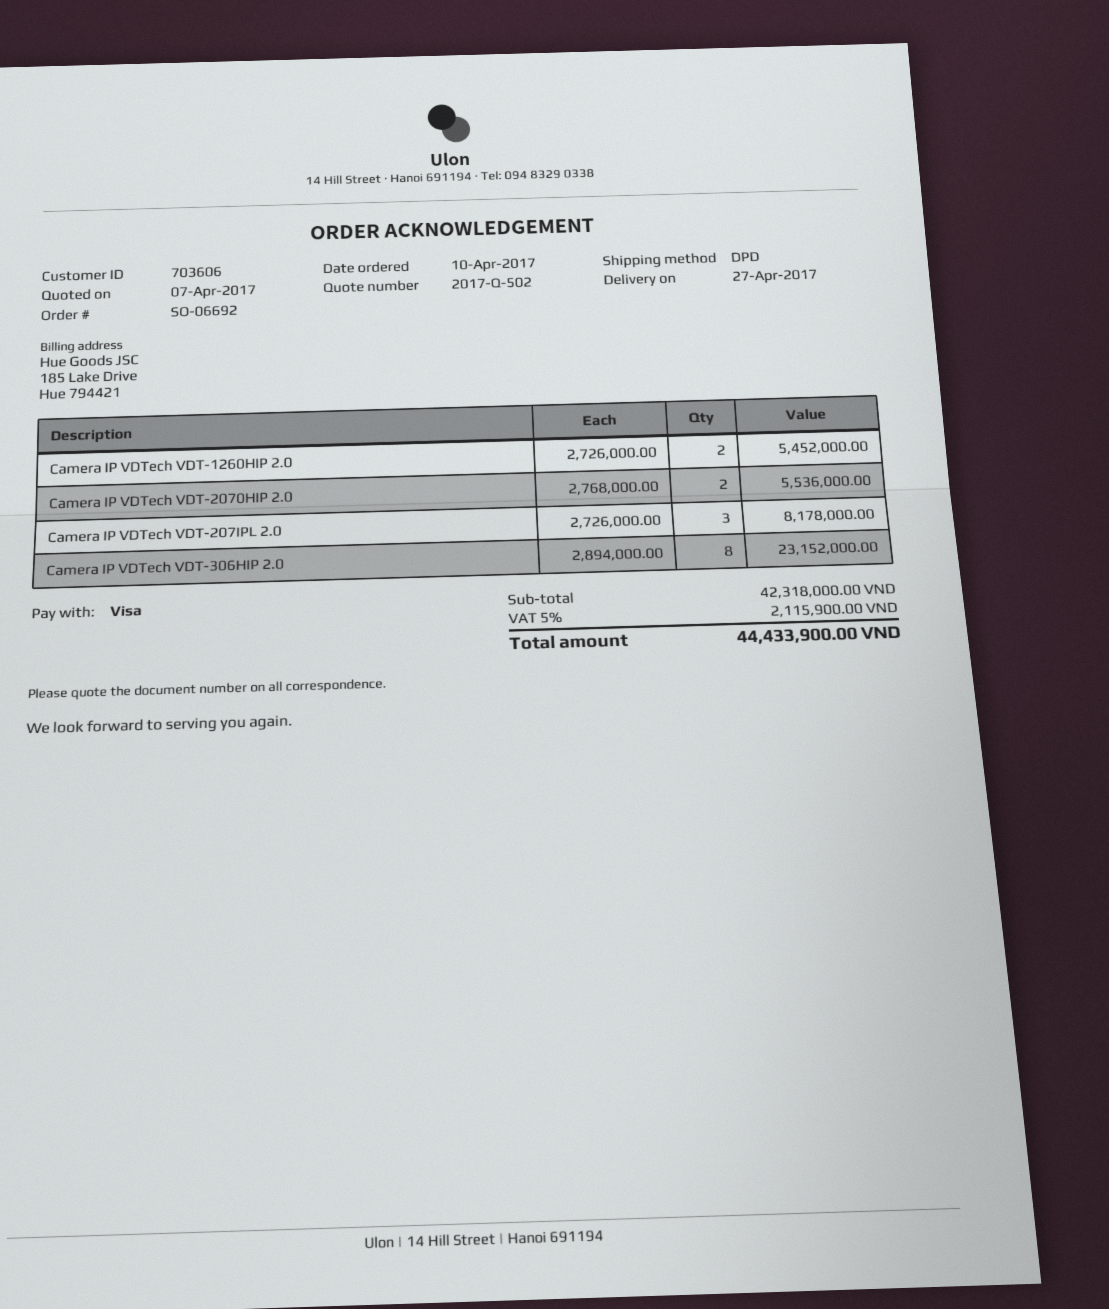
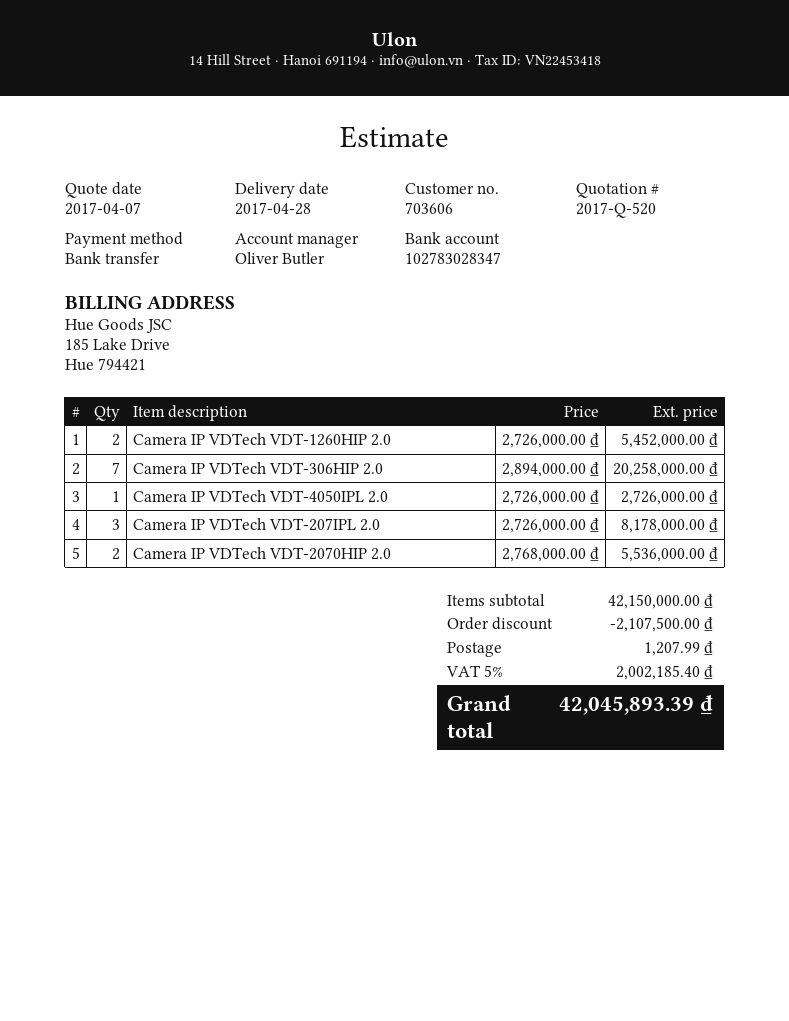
quote number: 2017-Q-502 -> 2017-Q-520
delivery date: 2017-04-27 -> 2017-04-28
payment method: Visa -> bank transfer
Camera IP VDTech VDT-306HIP 2.0: 8 x 2894000.00 = 23152000.00 -> 7 x 2894000.00 = 20258000.00
Camera IP VDTech VDT-4050IPL 2.0: none -> 1 x 2726000.00 = 2726000.00
subtotal: 42318000.00 -> 42150000.00
discount: none -> 2107500.00
shipping: none -> 1207.99
tax: 5% = 2115900.00 -> 5% = 2002185.40
total: 44433900.00 -> 42045893.39

